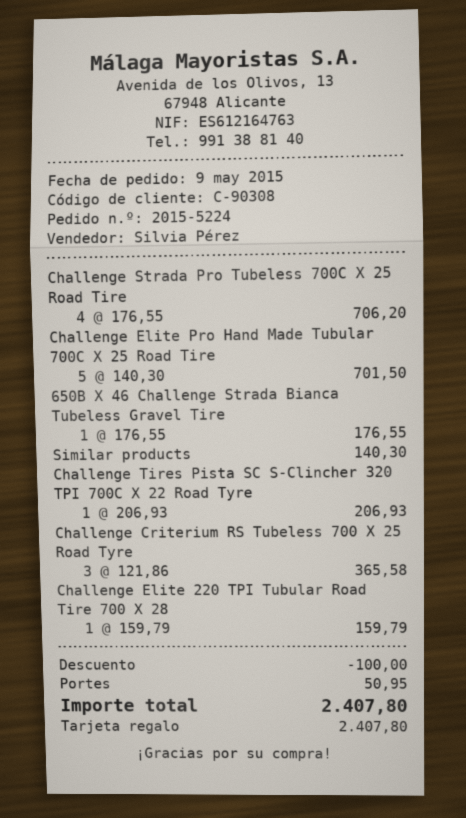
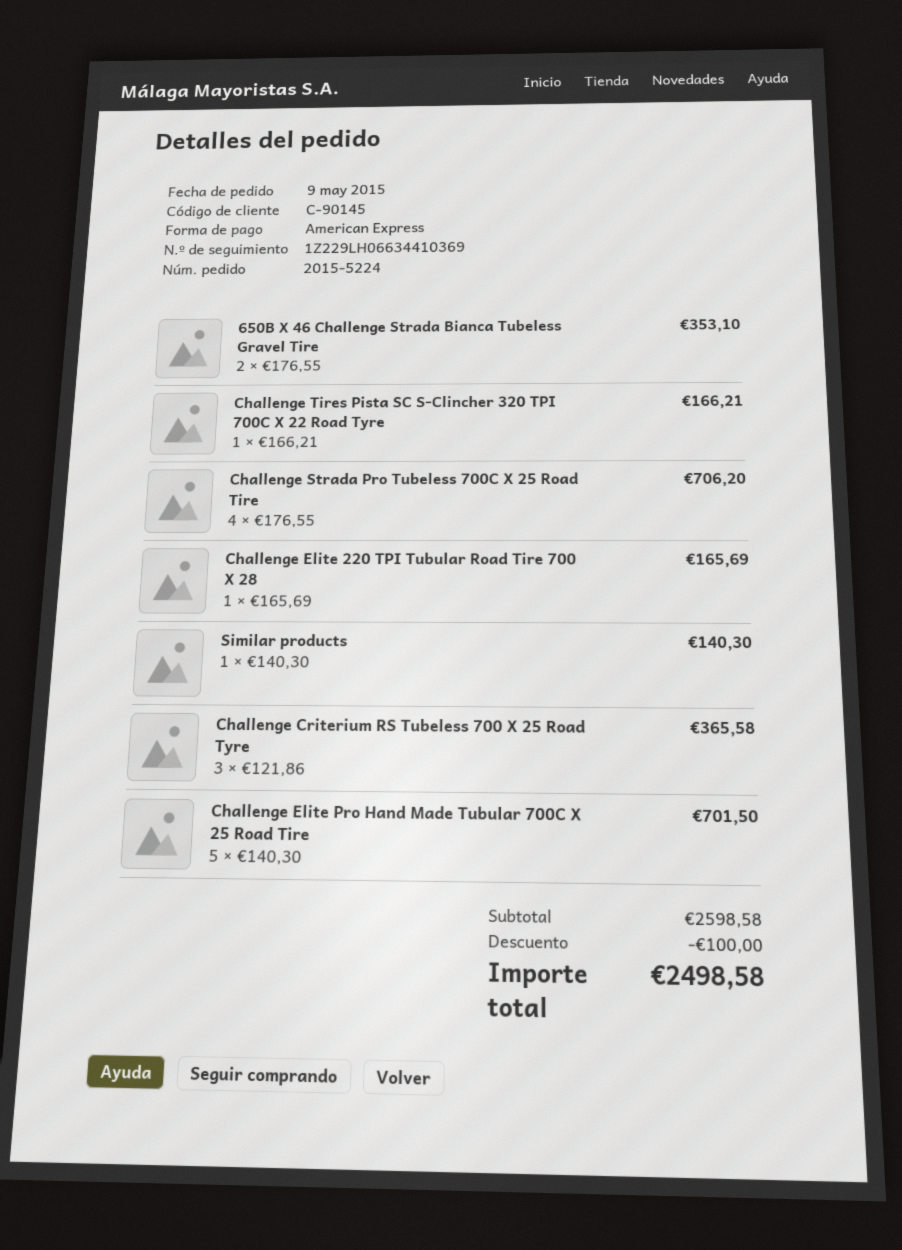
customer number: C-90308 -> C-90145
payment method: gift card -> American Express
650B X 46 Challenge Strada Bianca Tubeless Gravel Tire: 1 x 176.55 = 176.55 -> 2 x 176.55 = 353.10
Challenge Tires Pista SC S-Clincher 320 TPI 700C X 22 Road Tyre: 1 x 206.93 = 206.93 -> 1 x 166.21 = 166.21
Challenge Elite 220 TPI Tubular Road Tire 700 X 28: 1 x 159.79 = 159.79 -> 1 x 165.69 = 165.69
shipping: 50.95 -> none
total: 2407.80 -> 2498.58

